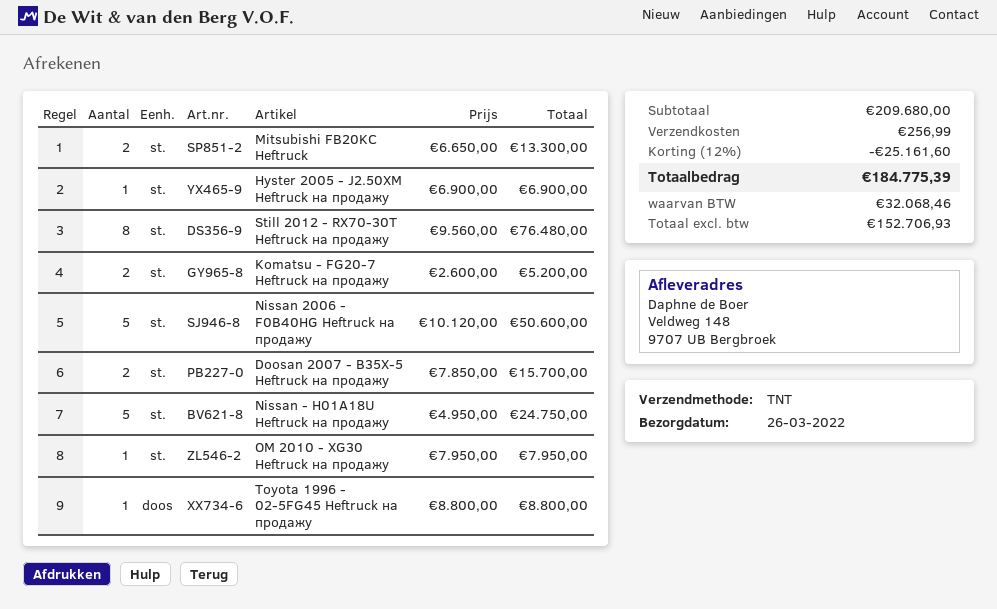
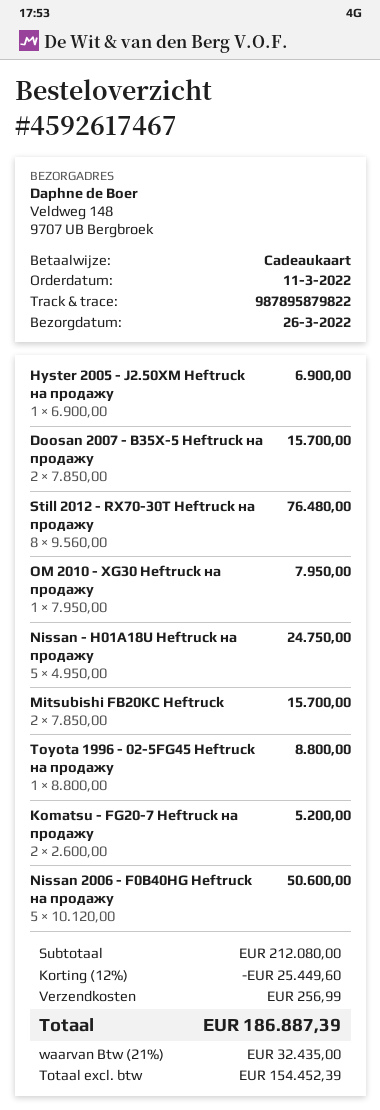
Mitsubishi FB20KC Heftruck: 2 x 6650.00 = 13300.00 -> 2 x 7850.00 = 15700.00
subtotal: 209680.00 -> 212080.00
discount: 12% = 25161.60 -> 12% = 25449.60
net: 152706.93 -> 154452.39
tax: 32068.46 -> 32435.00
total: 184775.39 -> 186887.39

